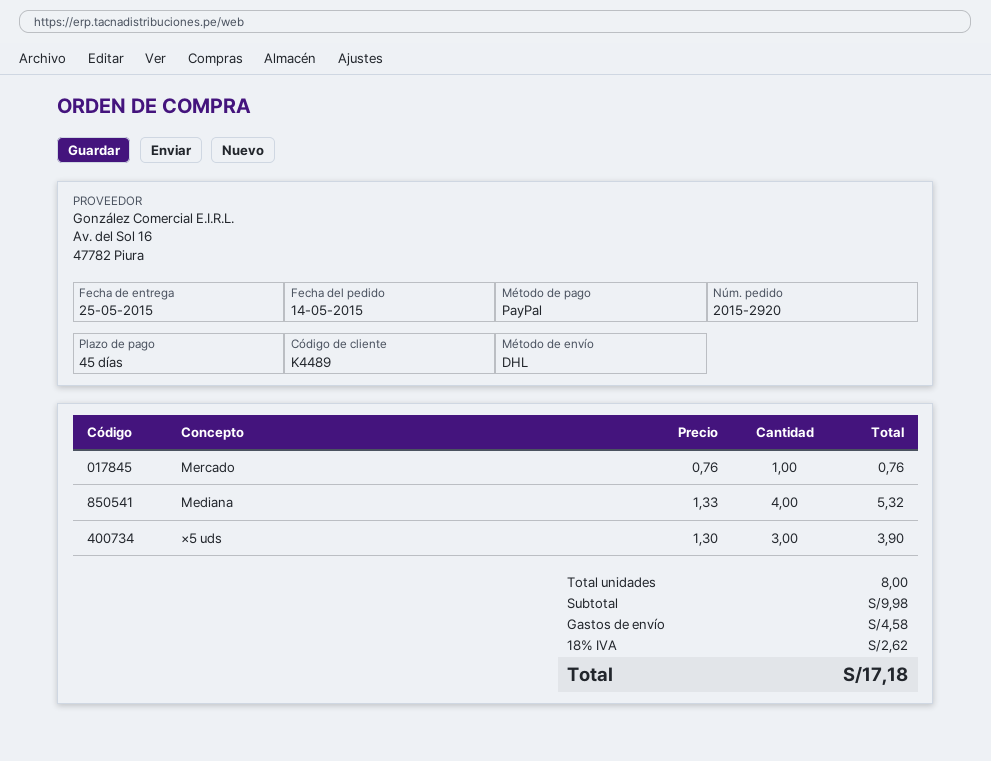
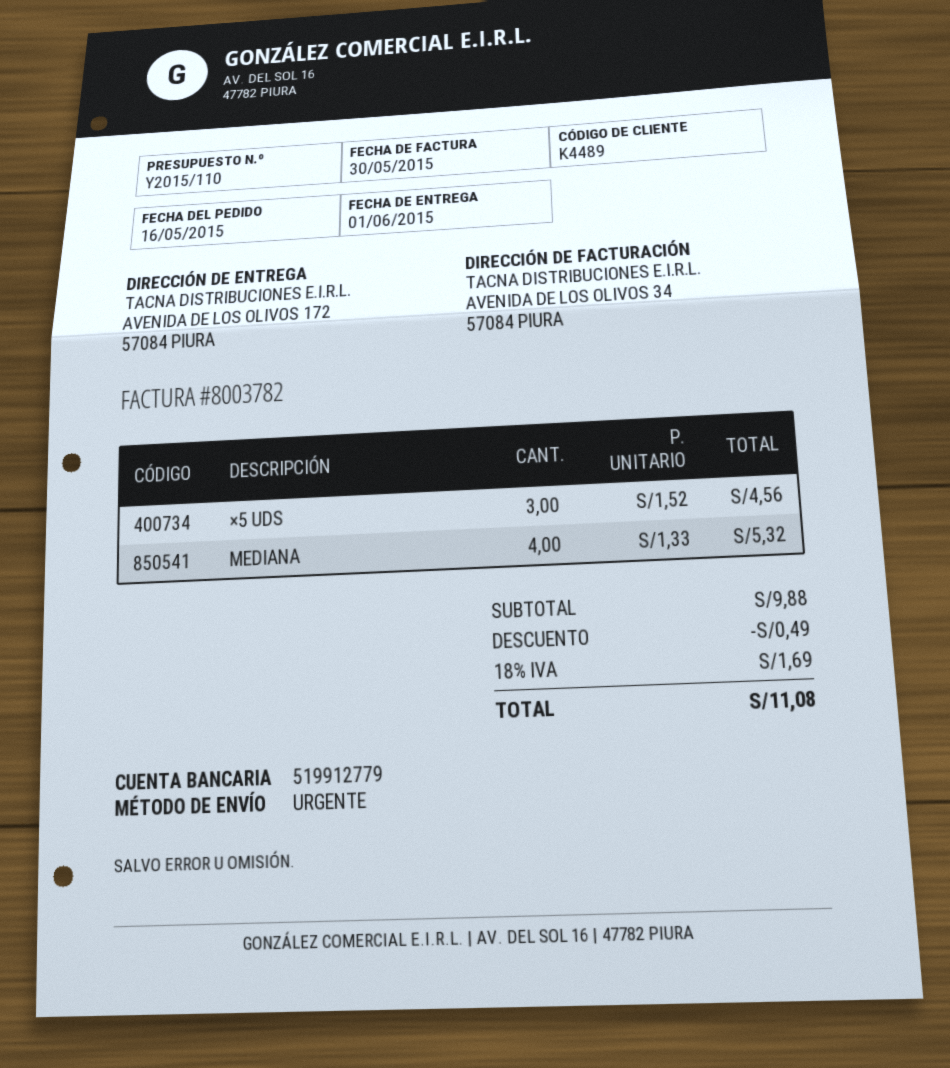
order date: 2015-05-14 -> 2015-05-16
delivery date: 2015-05-25 -> 2015-06-01
shipping method: DHL -> express
Mercado: 1 x 0.76 = 0.76 -> none
×5 uds: 3 x 1.30 = 3.90 -> 3 x 1.52 = 4.56
subtotal: 9.98 -> 9.88
discount: none -> 0.49
shipping: 4.58 -> none
tax: 18% = 2.62 -> 18% = 1.69
total: 17.18 -> 11.08

